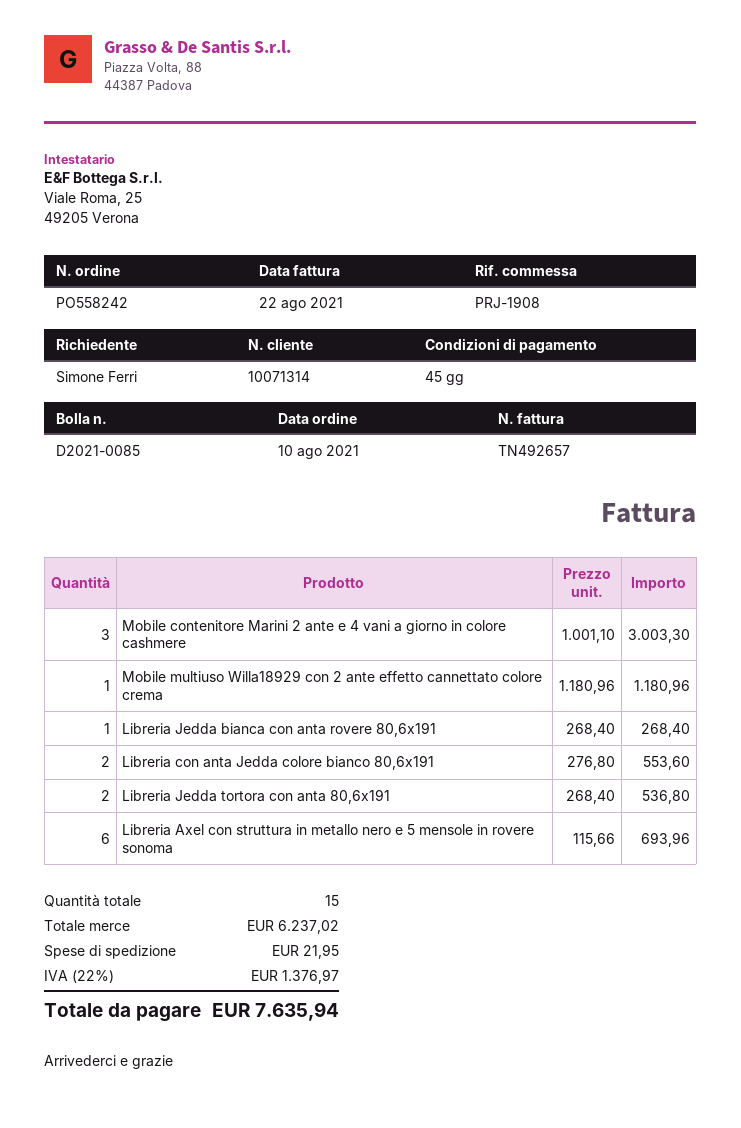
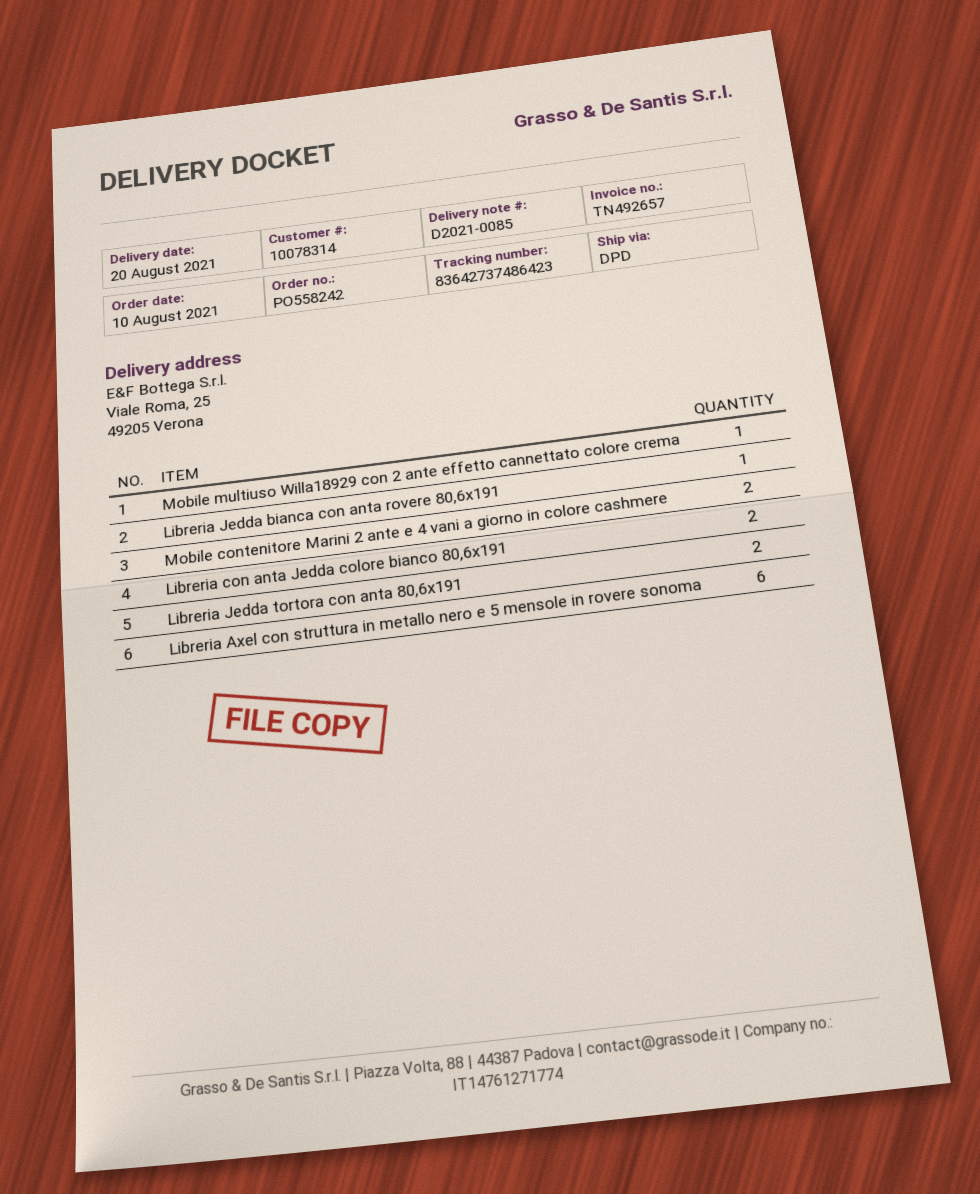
customer number: 10071314 -> 10078314
Mobile contenitore Marini 2 ante e 4 vani a giorno in colore cashmere: 3 -> 2

